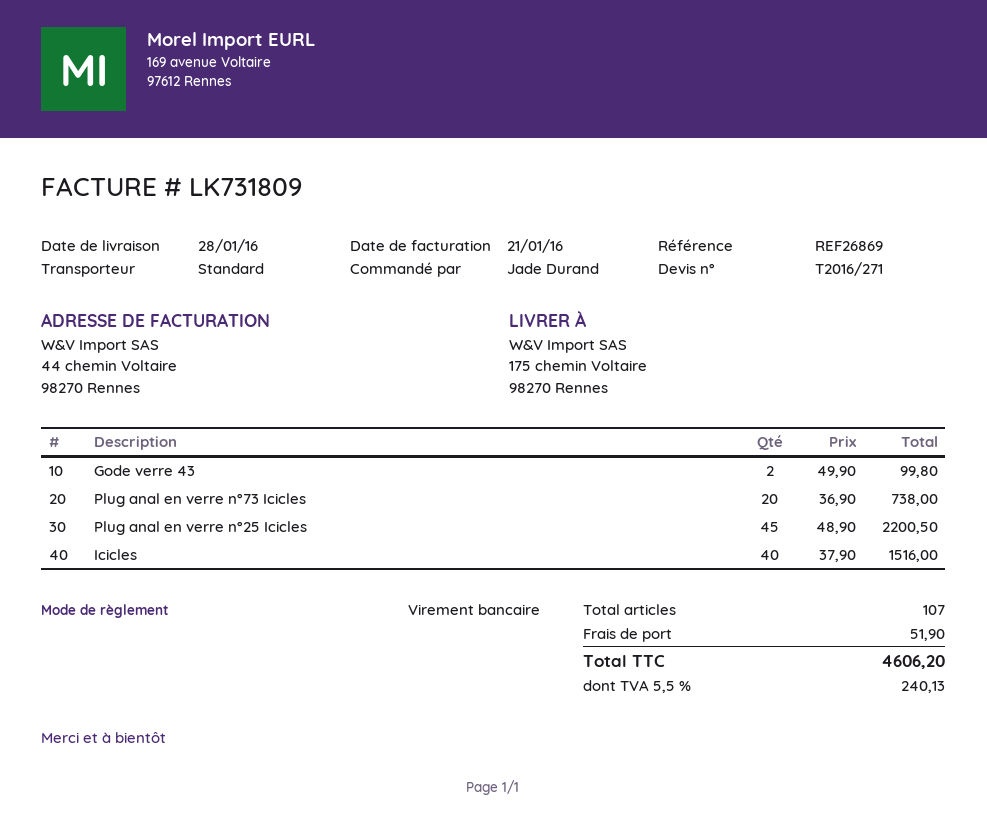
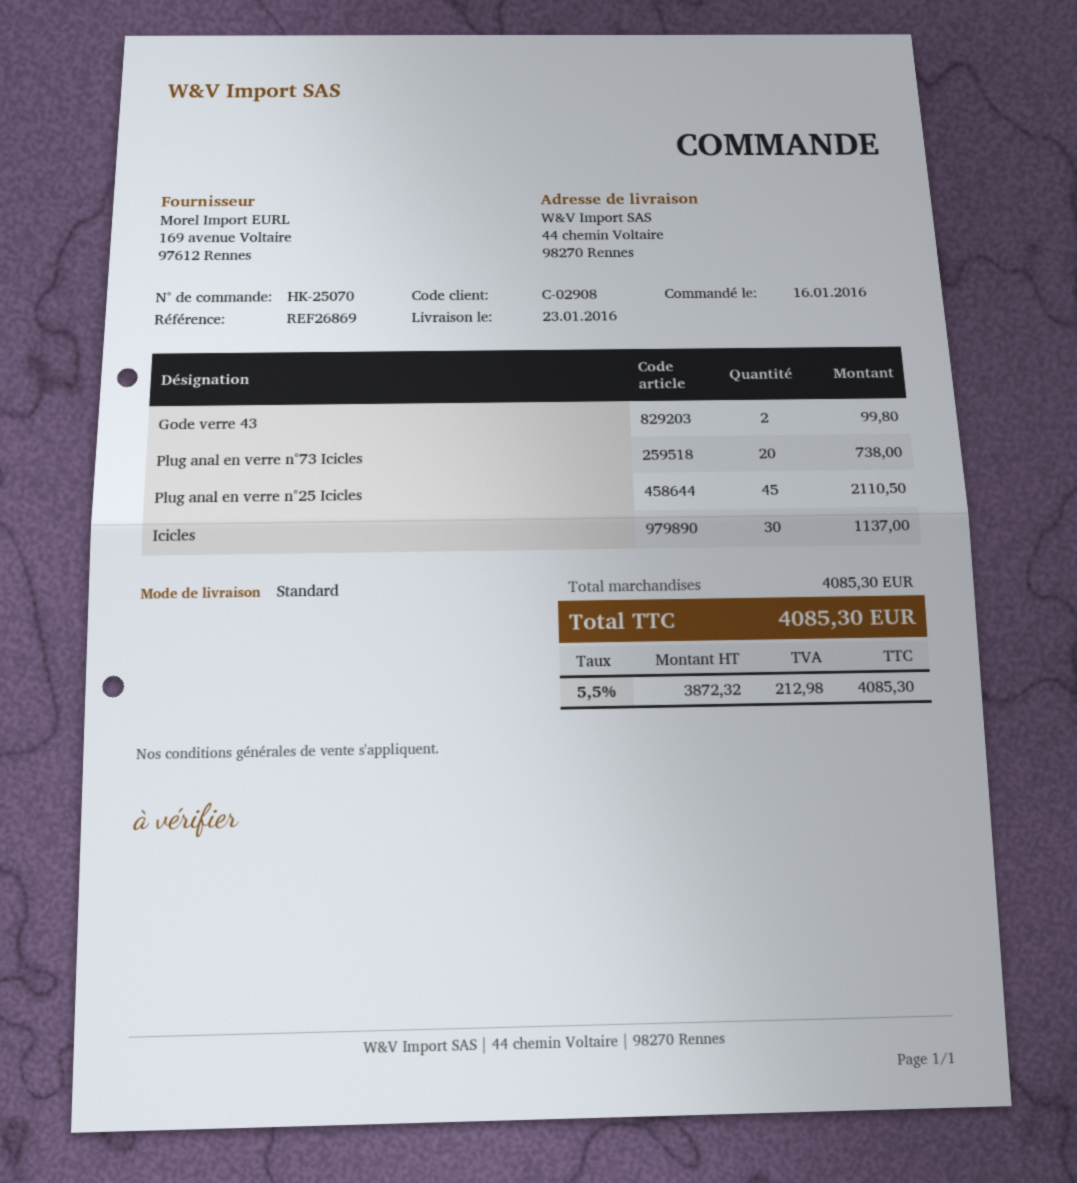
delivery date: 2016-01-28 -> 2016-01-23
ship to: 175 chemin Voltaire, 98270 Rennes -> 44 chemin Voltaire, 98270 Rennes
Plug anal en verre n°25 Icicles: 45 for 2200.50 -> 45 for 2110.50
Icicles: 40 for 1516.00 -> 30 for 1137.00
shipping: 51.90 -> none
tax: 5.5% = 240.13 -> 5.5% = 212.98
total: 4606.20 -> 4085.30

